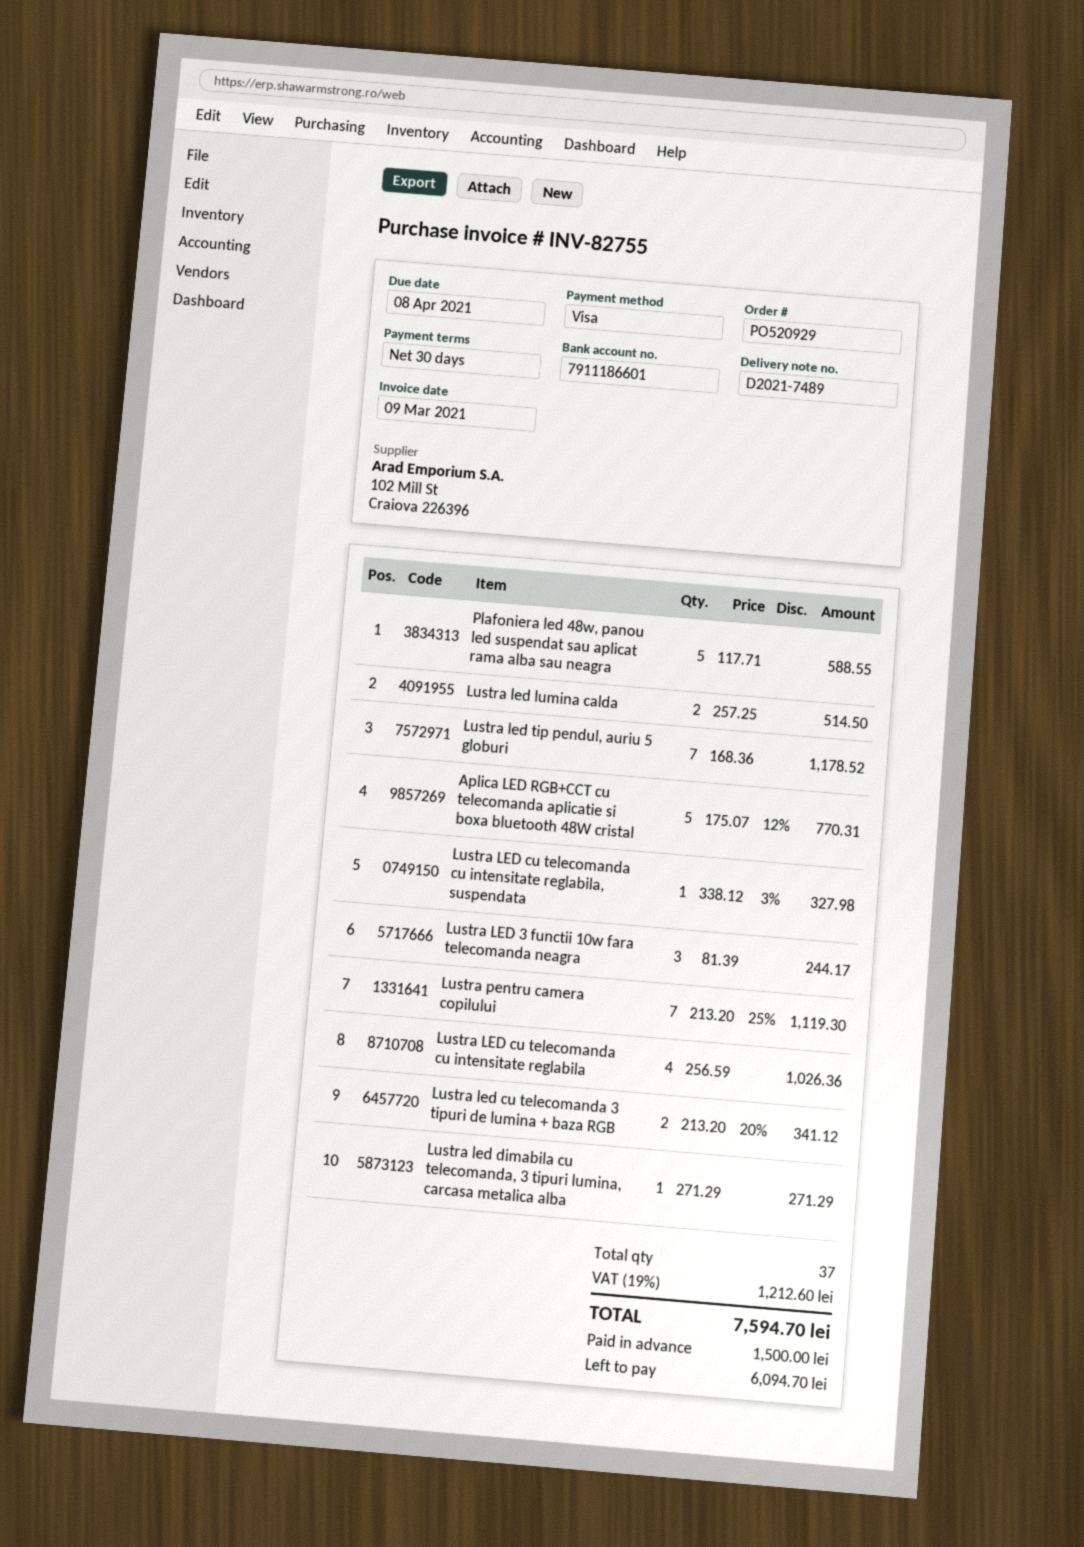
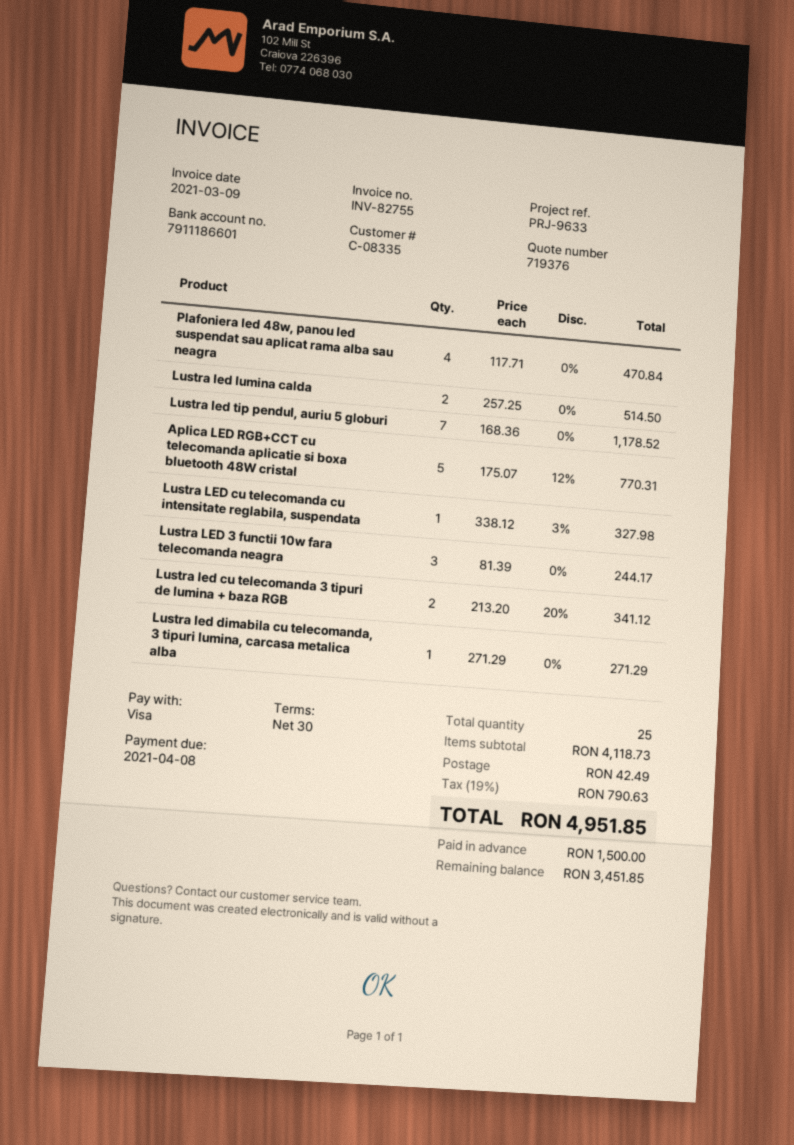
Plafoniera led 48w, panou led suspendat sau aplicat rama alba sau neagra: 5 x 117.71 = 588.55 -> 4 x 117.71 = 470.84
Lustra pentru camera copilului: 7 x 213.20 - 25% = 1119.30 -> none
Lustra LED cu telecomanda cu intensitate reglabila: 4 x 256.59 = 1026.36 -> none
total quantity: 37 -> 25
shipping: none -> 42.49
tax: 19% = 1212.60 -> 19% = 790.63
total: 7594.70 -> 4951.85
balance: 6094.70 -> 3451.85

